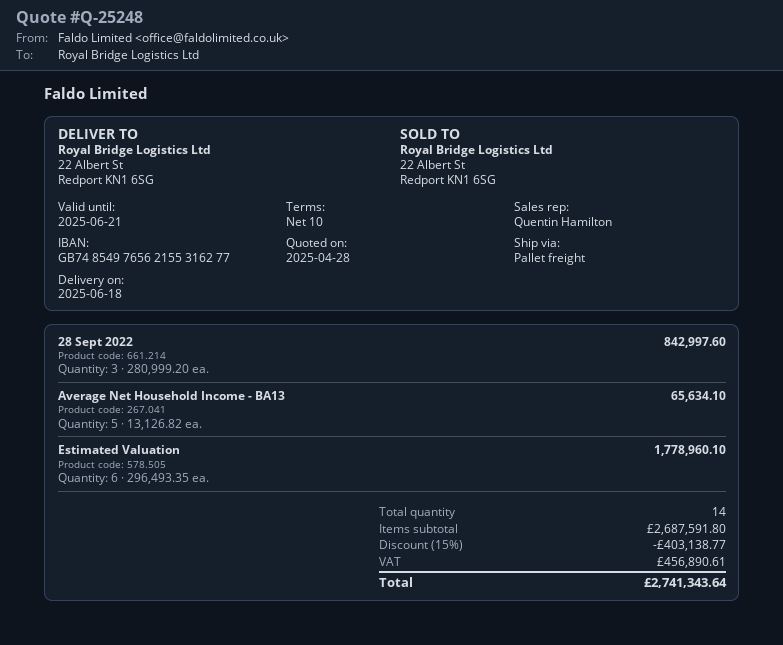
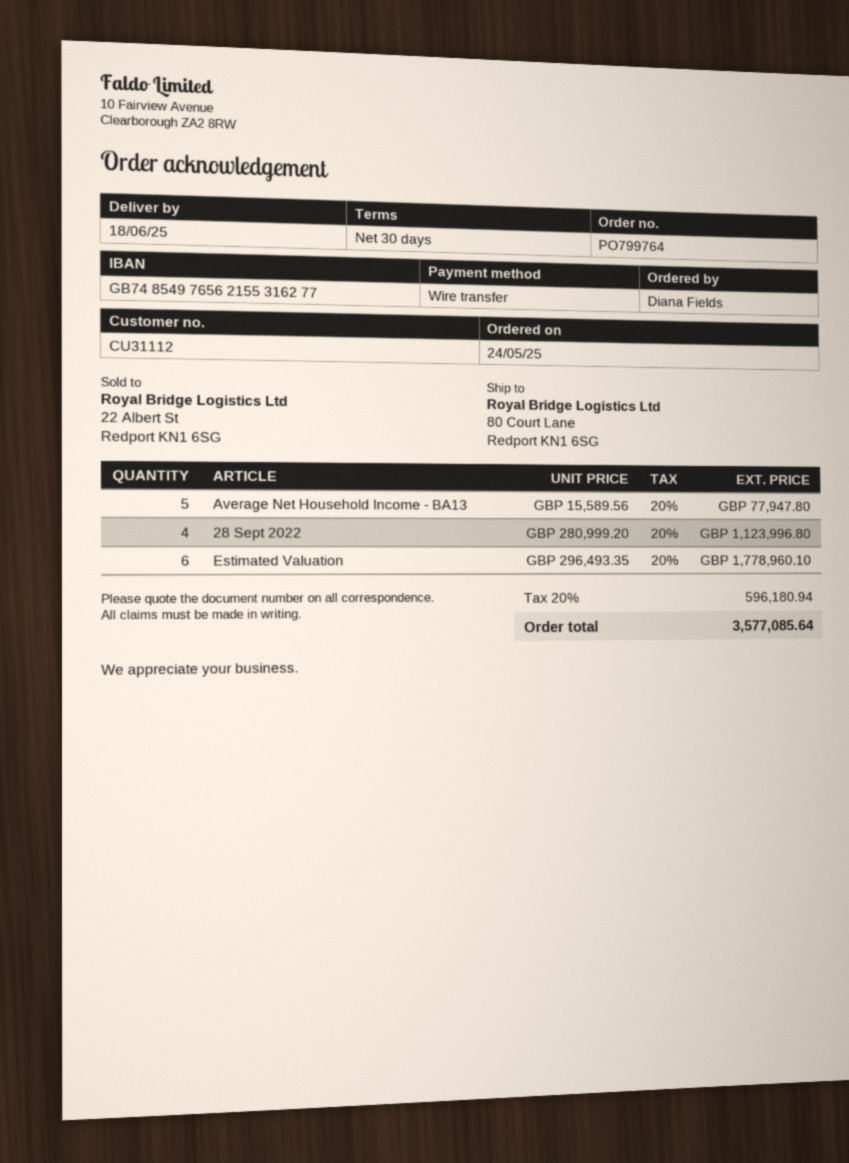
payment terms: 10 days -> 30 days
ship to: 22 Albert St, Redport KN1 6SG -> 80 Court Lane, Redport KN1 6SG
28 Sept 2022: 3 x 280999.20 = 842997.60 -> 4 x 280999.20 = 1123996.80
Average Net Household Income - BA13: 5 x 13126.82 = 65634.10 -> 5 x 15589.56 = 77947.80
discount: 15% = 403138.77 -> none
tax: 456890.61 -> 596180.94
total: 2741343.64 -> 3577085.64

